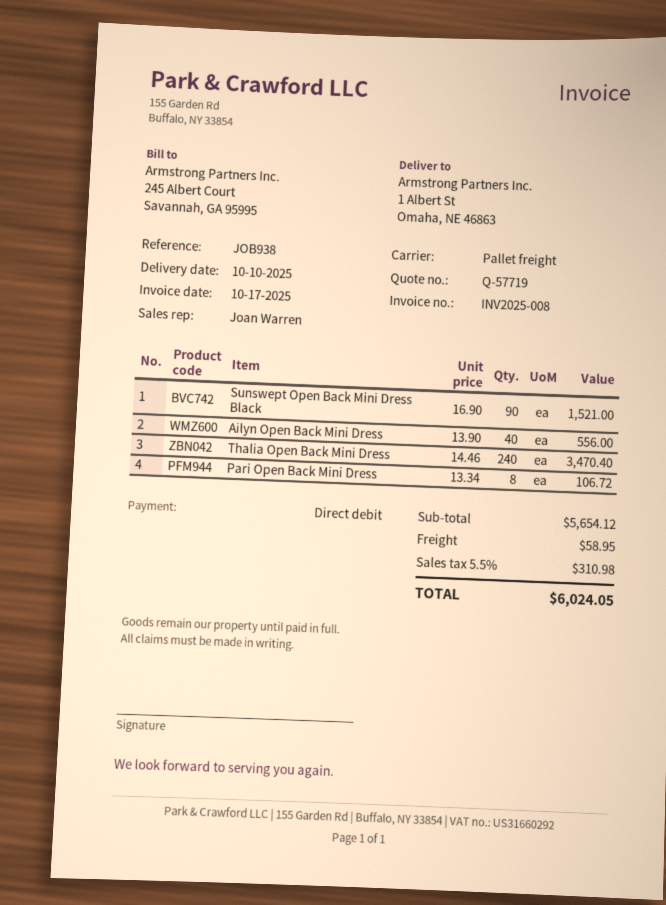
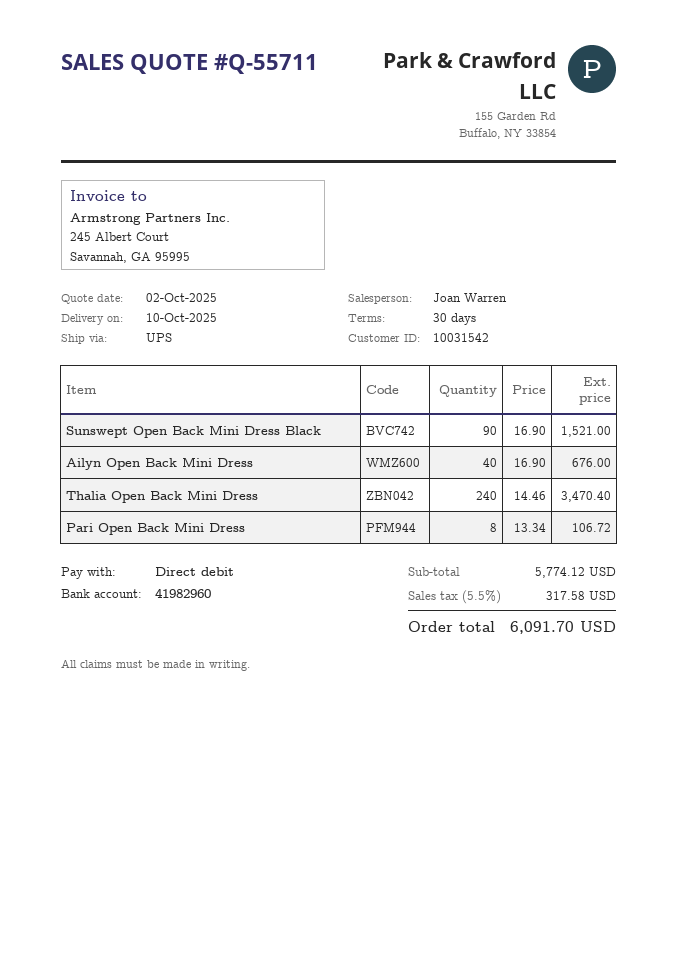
quote number: Q-57719 -> Q-55711
shipping method: pallet freight -> UPS
Ailyn Open Back Mini Dress: 40 x 13.90 = 556.00 -> 40 x 16.90 = 676.00
subtotal: 5654.12 -> 5774.12
shipping: 58.95 -> none
tax: 5.5% = 310.98 -> 5.5% = 317.58
total: 6024.05 -> 6091.70

